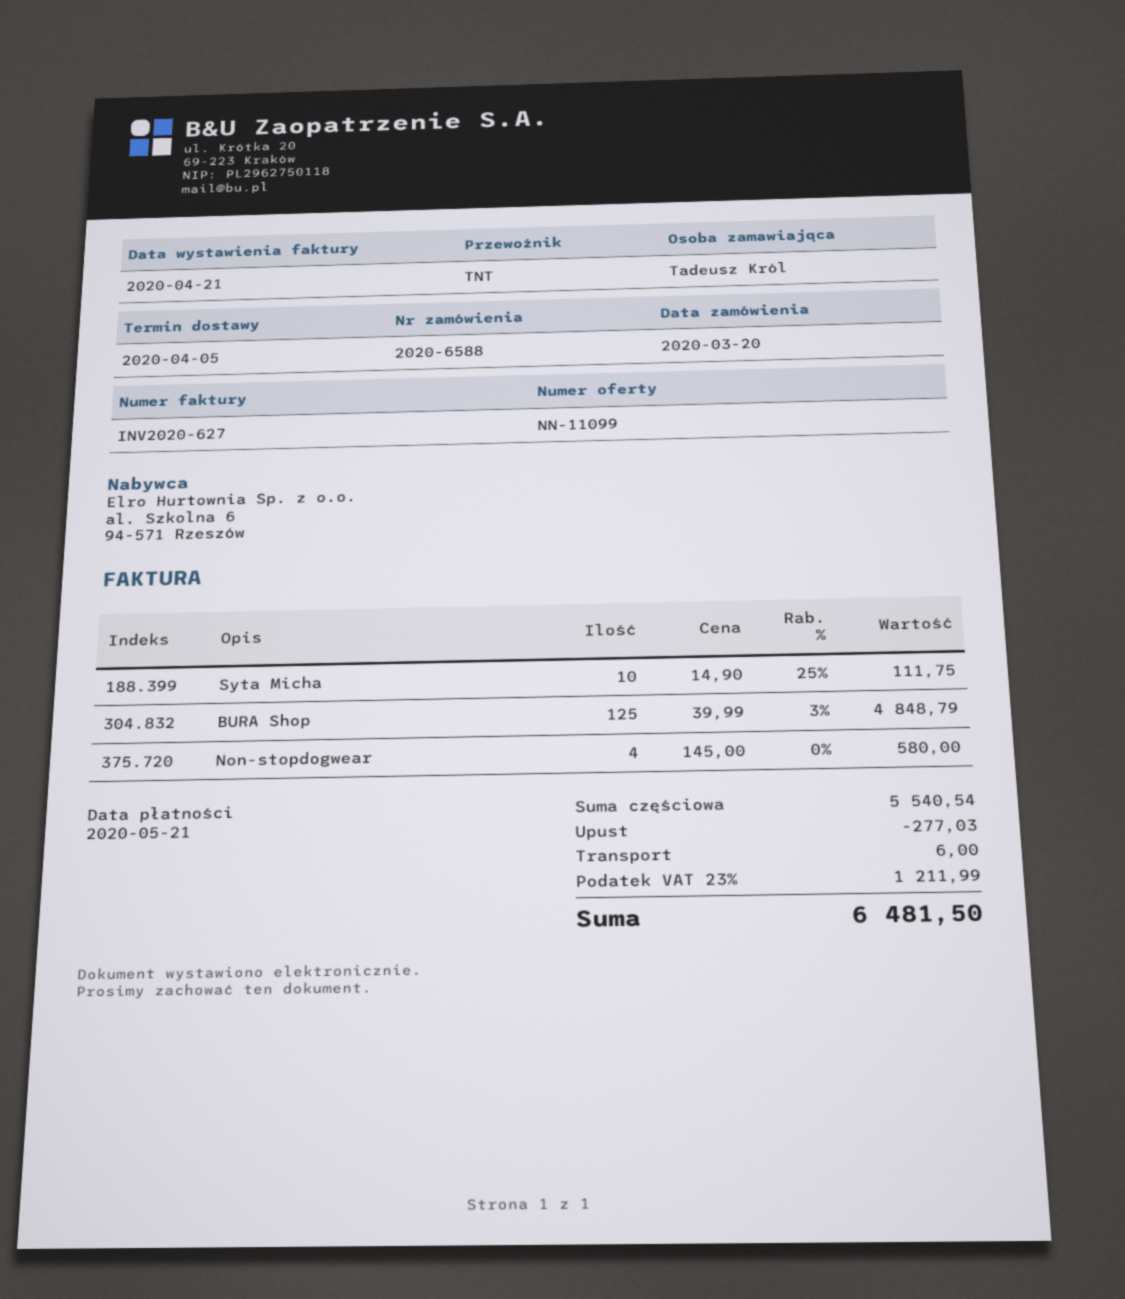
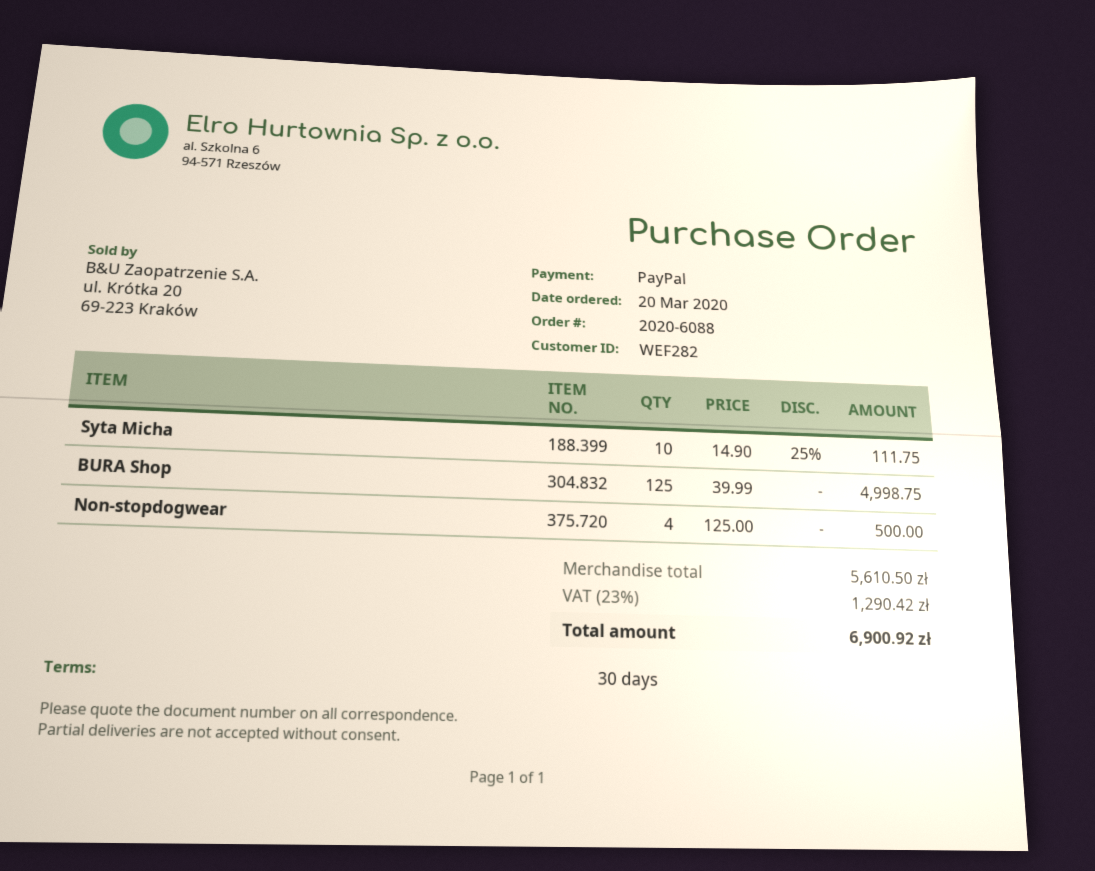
order number: 2020-6588 -> 2020-6088
BURA Shop: 125 x 39.99 - 3% = 4848.79 -> 125 x 39.99 = 4998.75
Non-stopdogwear: 4 x 145.00 = 580.00 -> 4 x 125.00 = 500.00
subtotal: 5540.54 -> 5610.50
discount: 277.03 -> none
shipping: 6.00 -> none
tax: 23% = 1211.99 -> 23% = 1290.42
total: 6481.50 -> 6900.92

